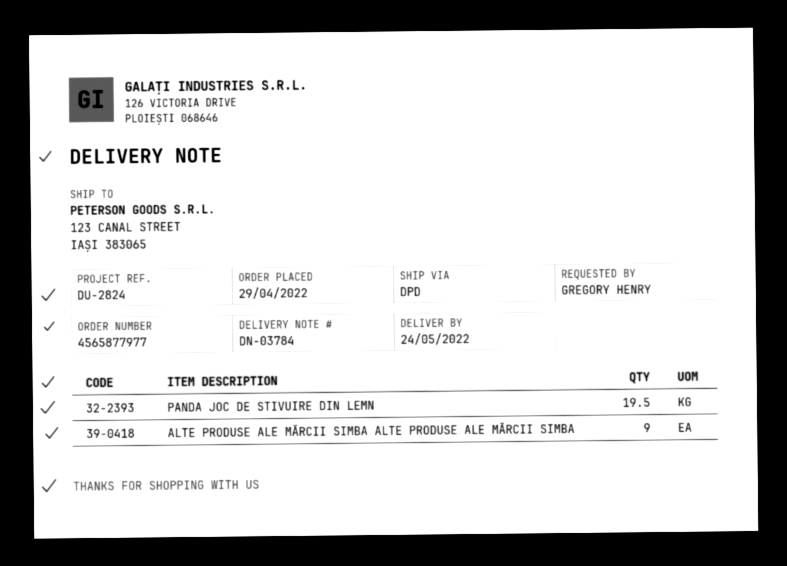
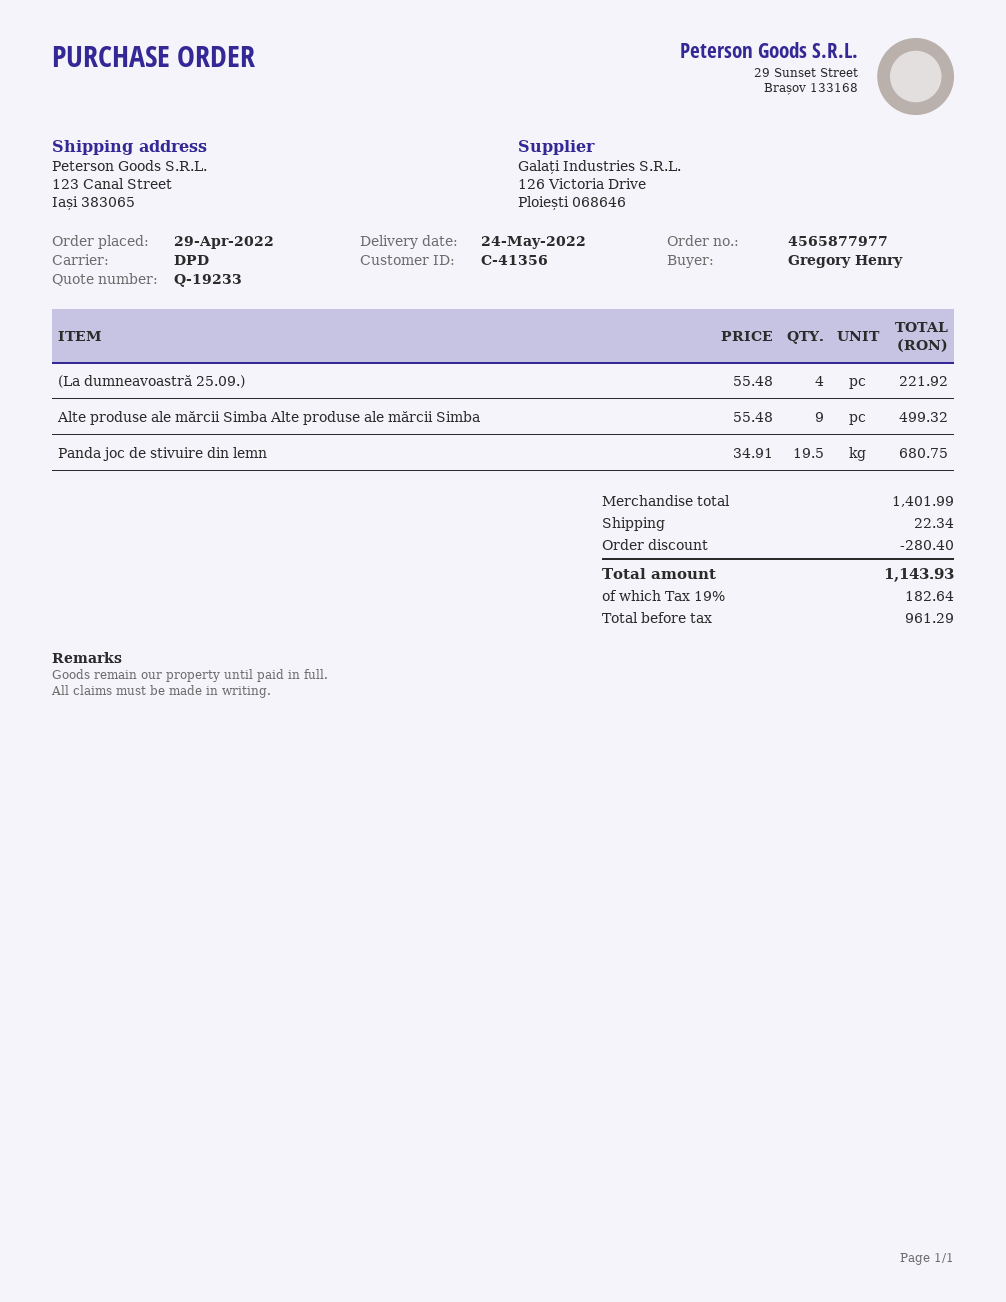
(La dumneavoastră 25.09.): none -> 4

